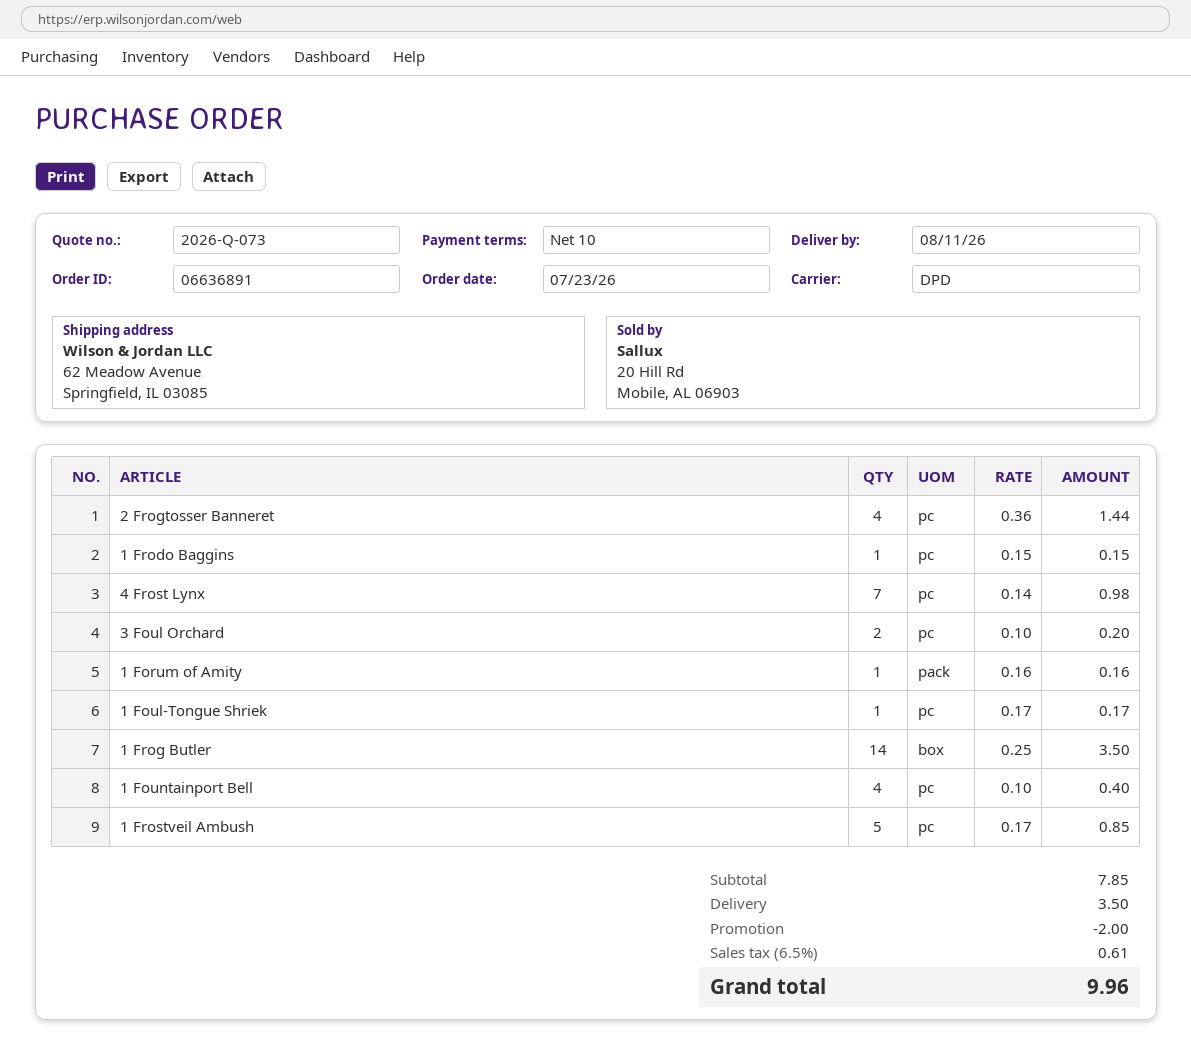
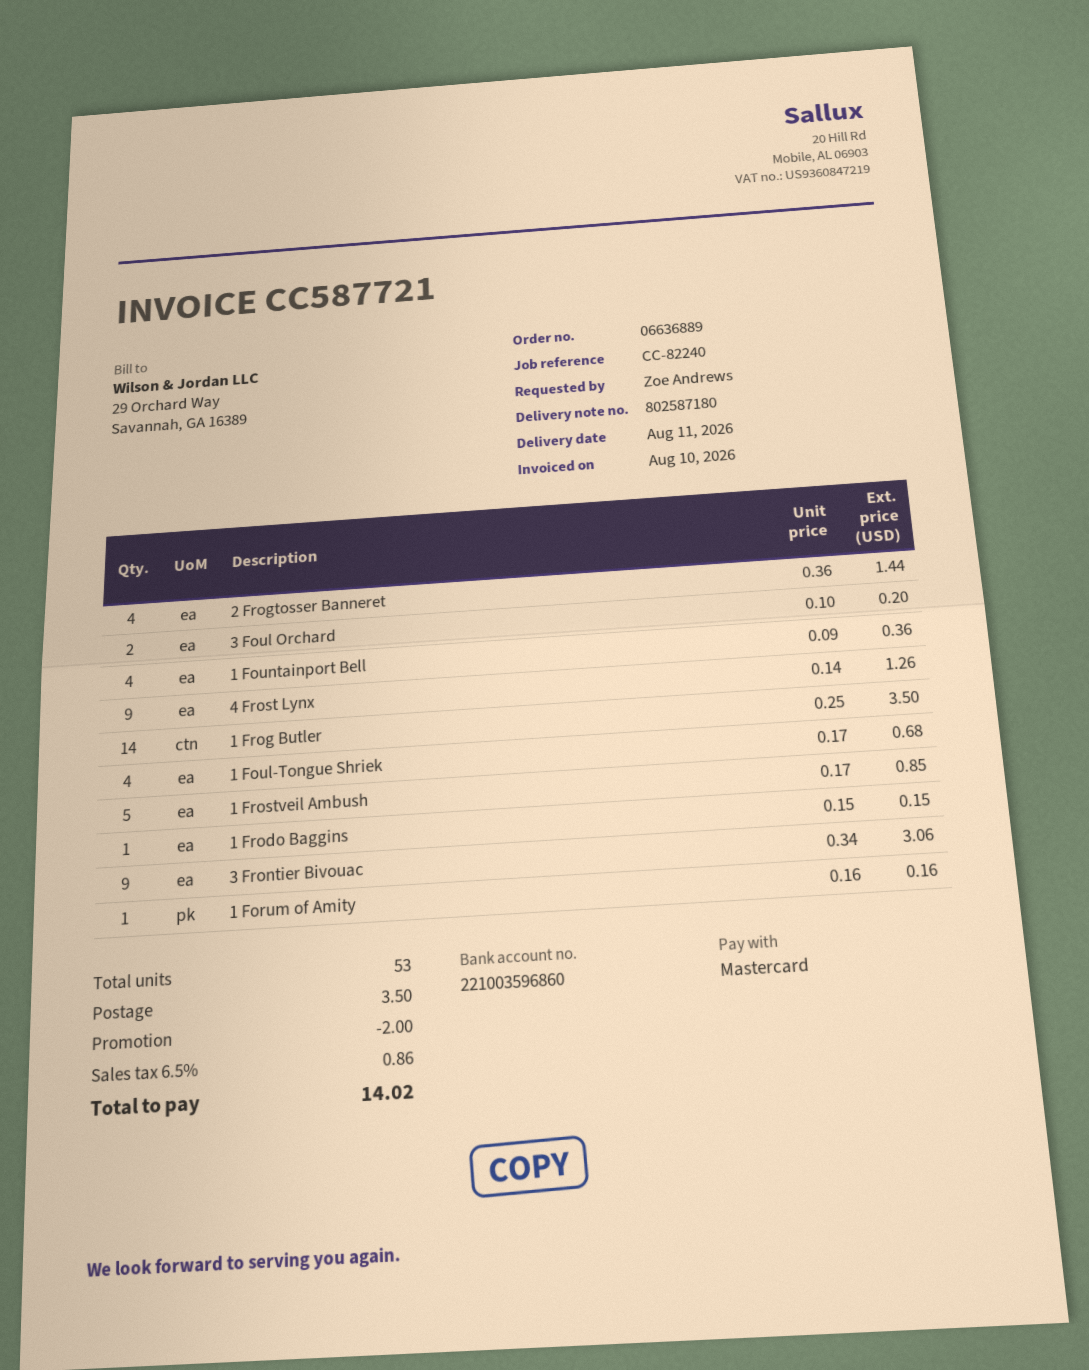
order number: 06636891 -> 06636889
4 Frost Lynx: 7 x 0.14 = 0.98 -> 9 x 0.14 = 1.26
1 Foul-Tongue Shriek: 1 x 0.17 = 0.17 -> 4 x 0.17 = 0.68
1 Fountainport Bell: 4 x 0.10 = 0.40 -> 4 x 0.09 = 0.36
3 Frontier Bivouac: none -> 9 x 0.34 = 3.06
tax: 6.5% = 0.61 -> 6.5% = 0.86
total: 9.96 -> 14.02

